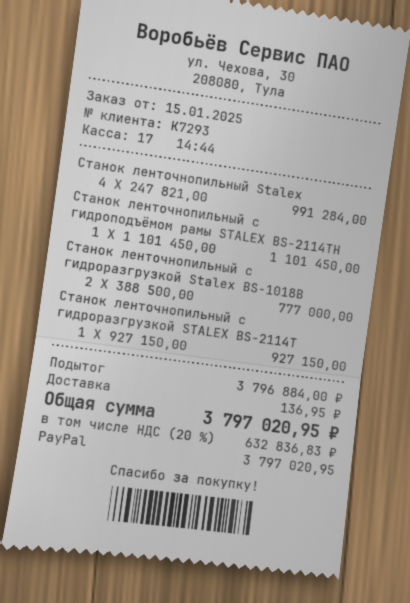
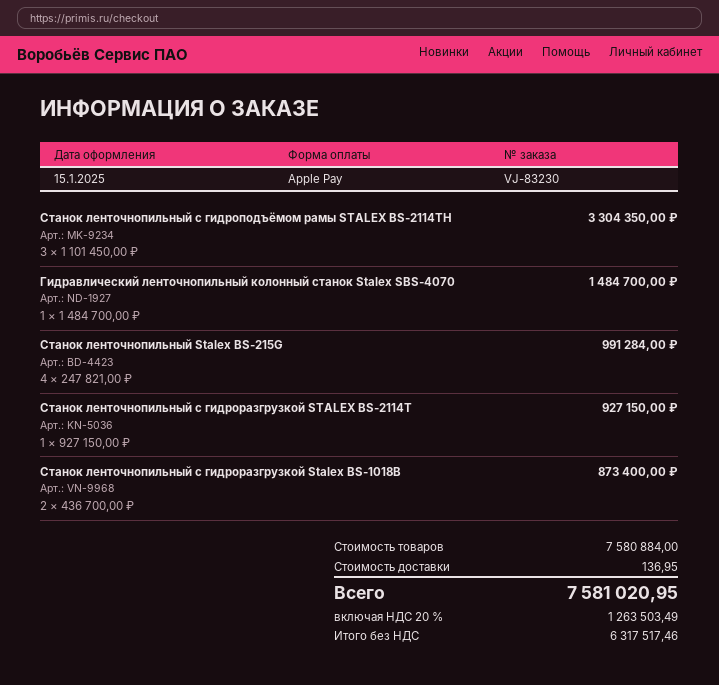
payment method: PayPal -> Apple Pay
Станок ленточнопильный с гидроподъёмом рамы STALEX BS-2114ТH: 1 x 1101450.00 = 1101450.00 -> 3 x 1101450.00 = 3304350.00
Станок ленточнопильный с гидроразгрузкой Stalex BS-1018B: 2 x 388500.00 = 777000.00 -> 2 x 436700.00 = 873400.00
Гидравлический ленточнопильный колонный станок Stalex SBS-4070: none -> 1 x 1484700.00 = 1484700.00
subtotal: 3796884.00 -> 7580884.00
tax: 20% = 632836.83 -> 20% = 1263503.49
total: 3797020.95 -> 7581020.95

